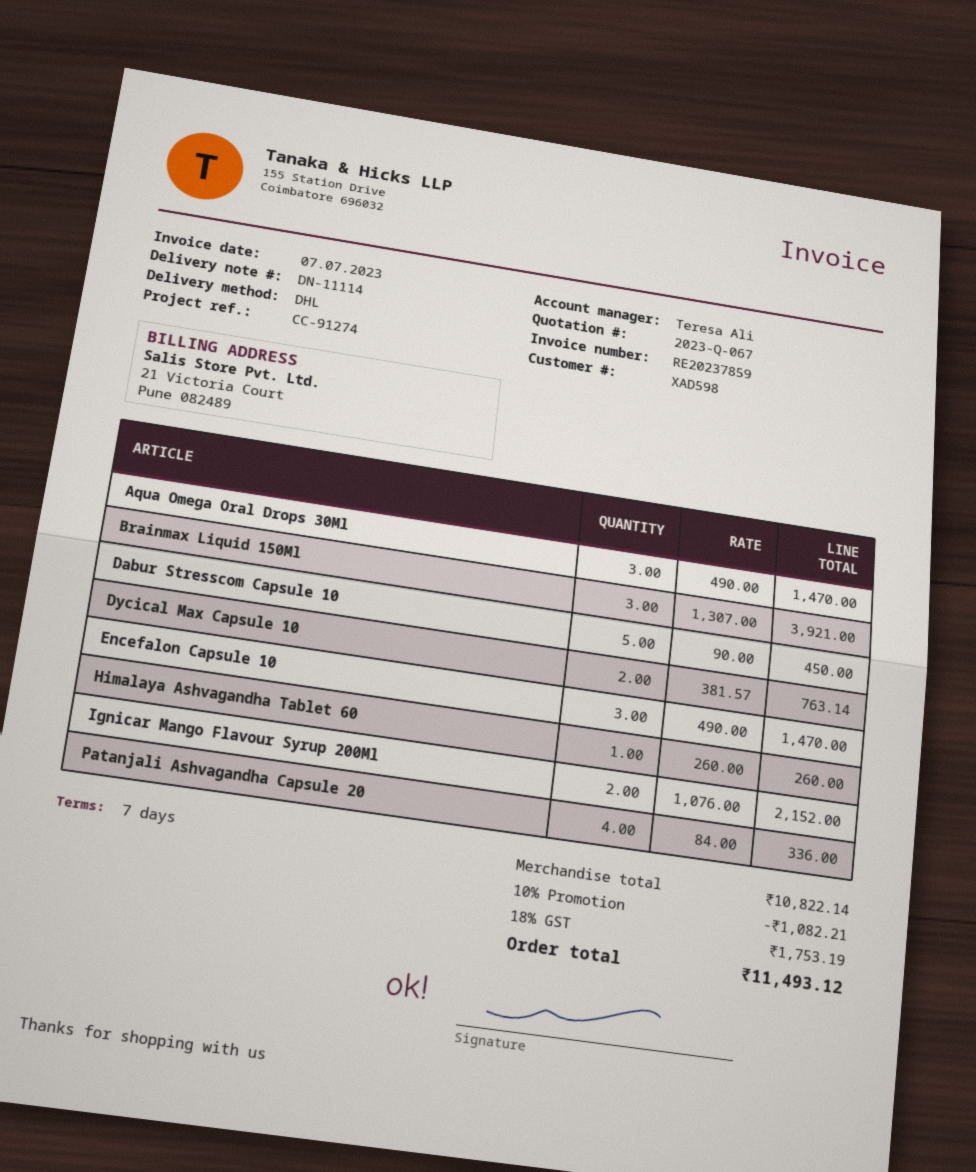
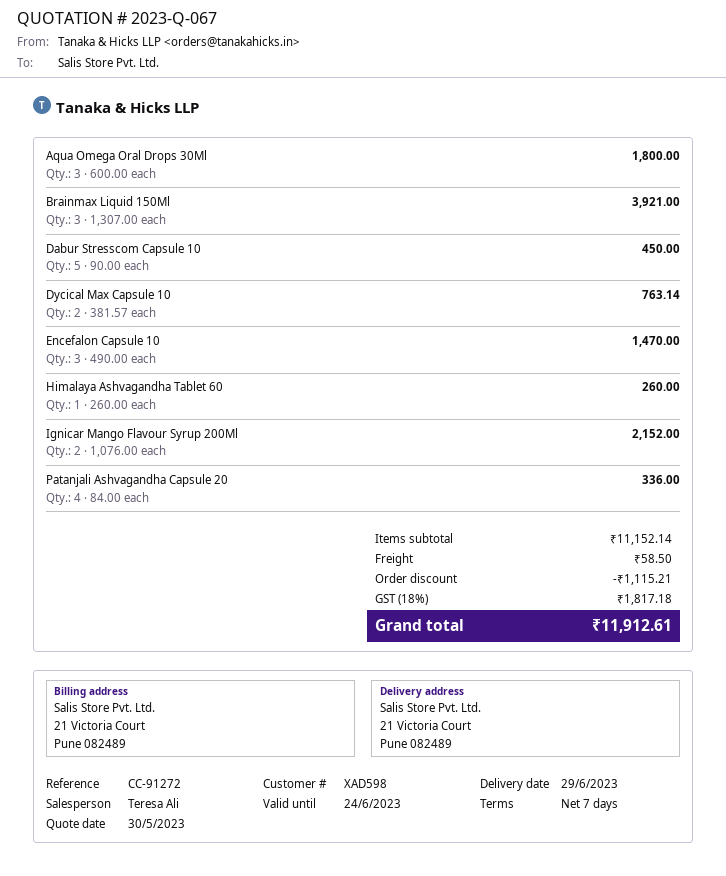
reference: CC-91274 -> CC-91272
Aqua Omega Oral Drops 30Ml: 3 x 490.00 = 1470.00 -> 3 x 600.00 = 1800.00
subtotal: 10822.14 -> 11152.14
discount: 1082.21 -> 1115.21
shipping: none -> 58.50
tax: 18% = 1753.19 -> 18% = 1817.18
total: 11493.12 -> 11912.61

